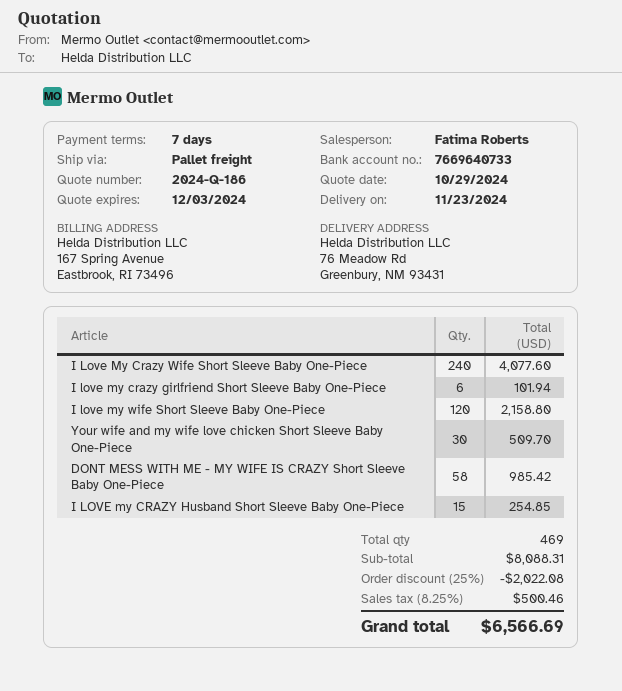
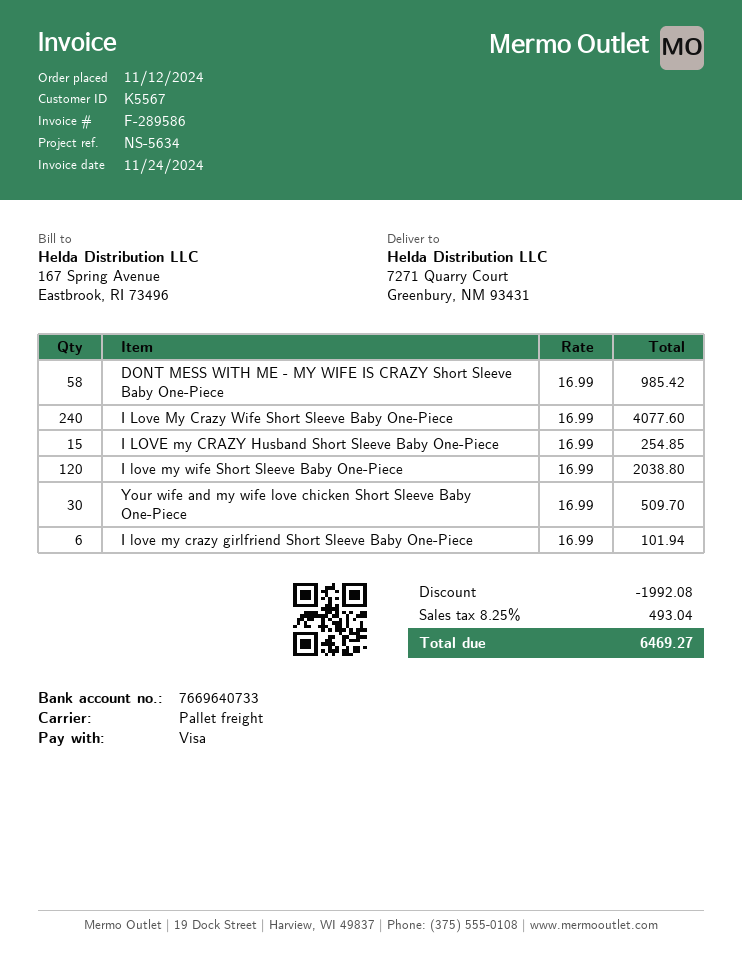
ship to: 76 Meadow Rd, Greenbury, NM 93431 -> 7271 Quarry Court, Greenbury, NM 93431
I love my wife Short Sleeve Baby One-Piece: 120 for 2158.80 -> 120 for 2038.80
discount: 2022.08 -> 1992.08
tax: 8.25% = 500.46 -> 8.25% = 493.04
total: 6566.69 -> 6469.27

